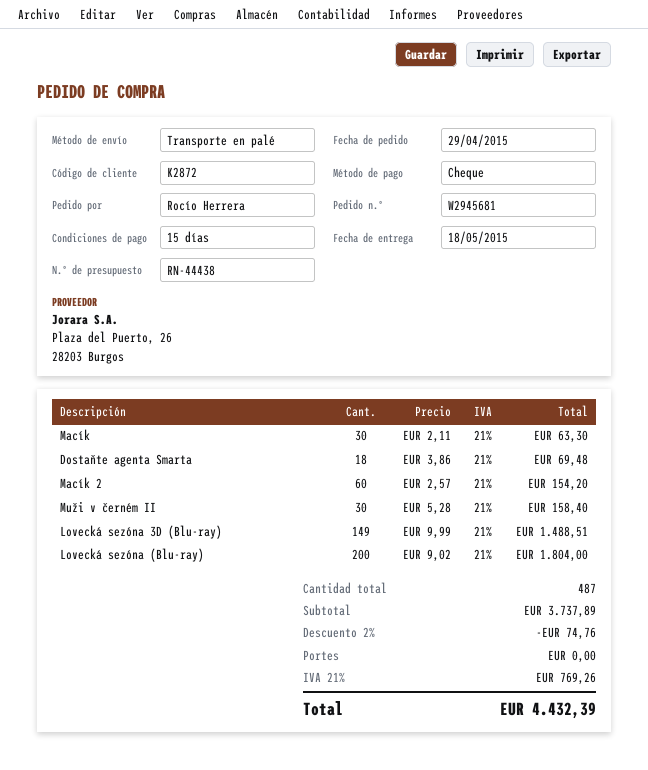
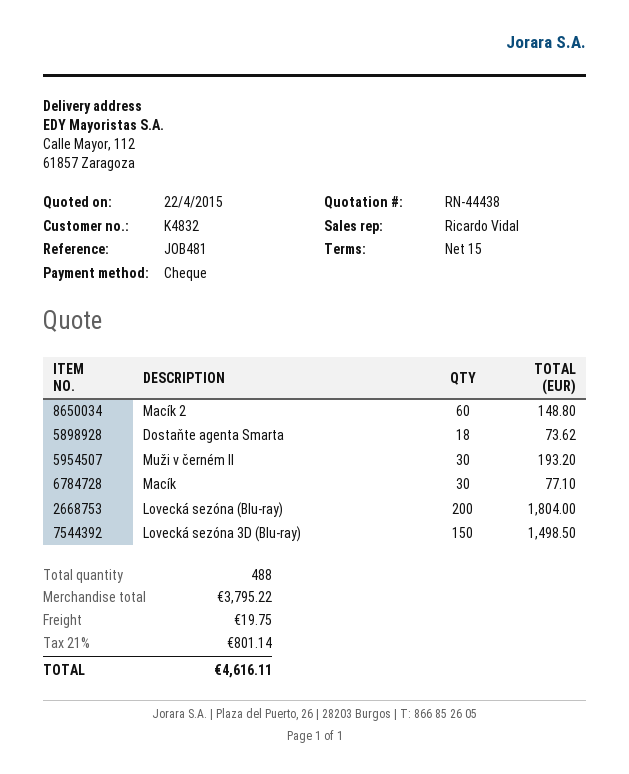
customer number: K2872 -> K4832
Macík: 30 for 63.30 -> 30 for 77.10
Dostaňte agenta Smarta: 18 for 69.48 -> 18 for 73.62
Macík 2: 60 for 154.20 -> 60 for 148.80
Muži v černém II: 30 for 158.40 -> 30 for 193.20
Lovecká sezóna 3D (Blu-ray): 149 for 1488.51 -> 150 for 1498.50
total quantity: 487 -> 488
subtotal: 3737.89 -> 3795.22
discount: 2% = 74.76 -> none
shipping: 0.00 -> 19.75
tax: 21% = 769.26 -> 21% = 801.14
total: 4432.39 -> 4616.11

